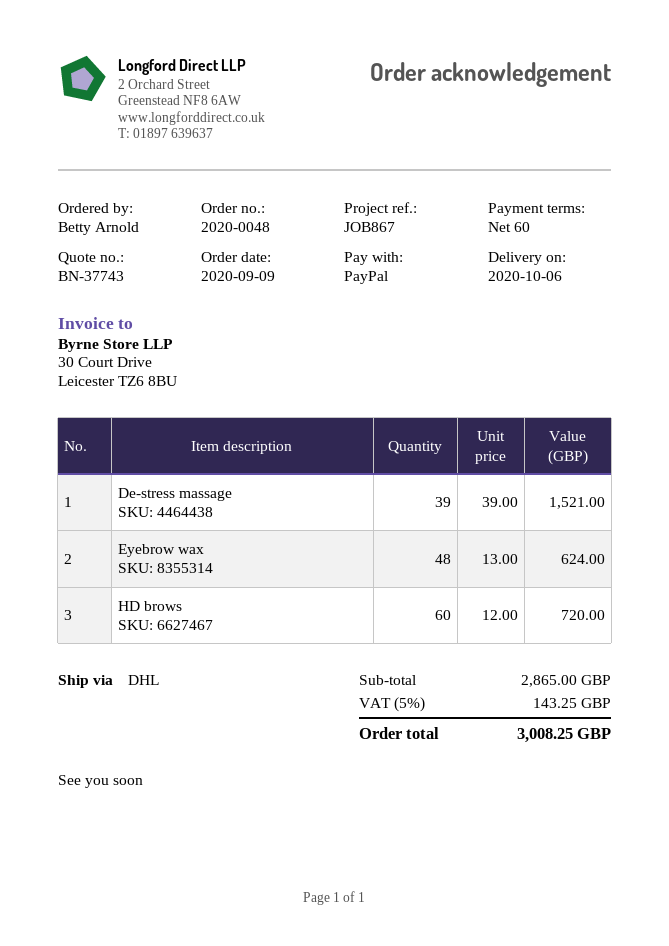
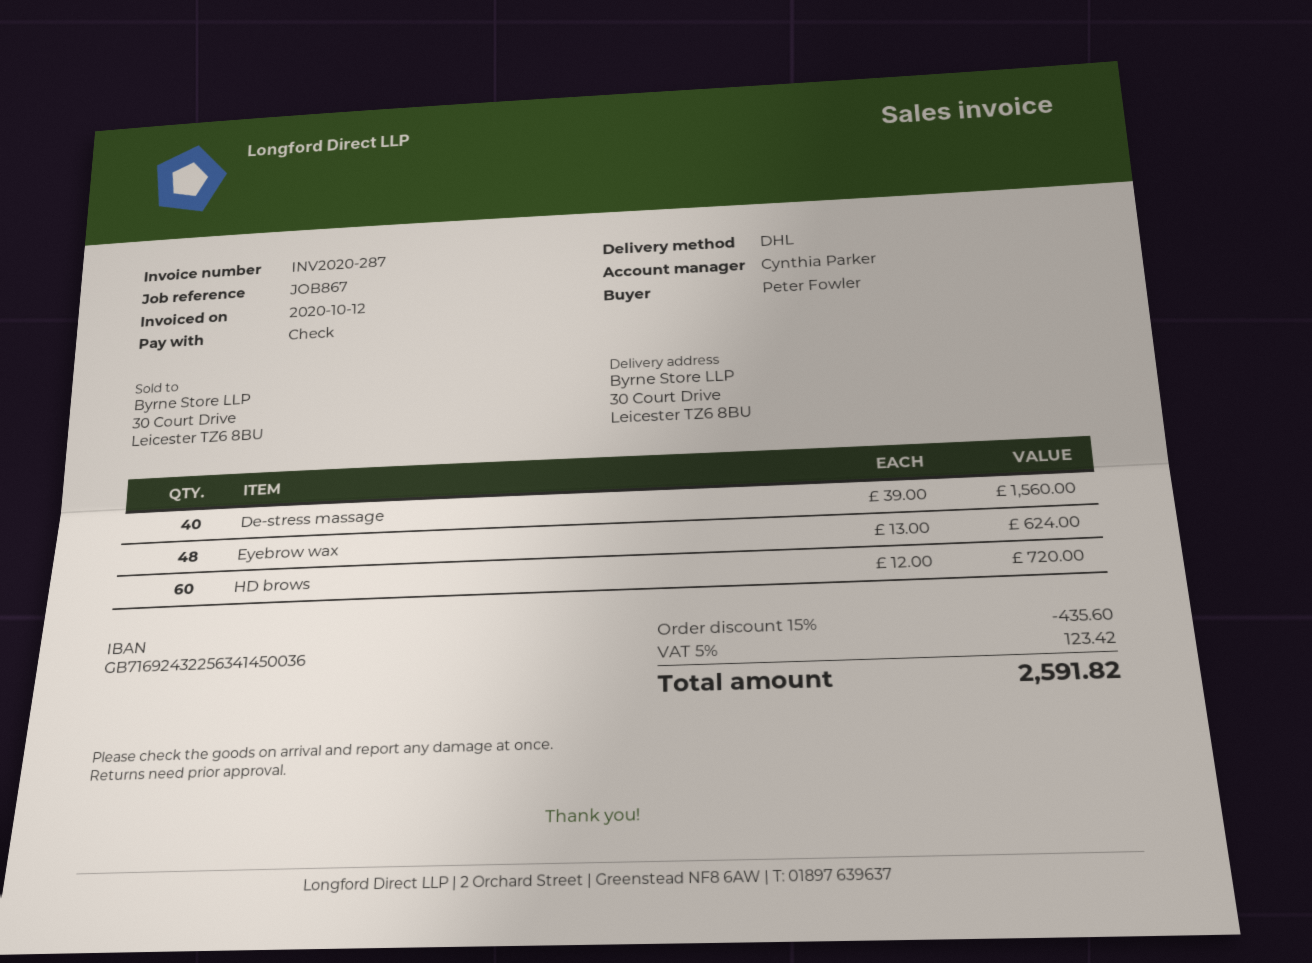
ordered by: Betty Arnold -> Peter Fowler
payment method: PayPal -> cheque
De-stress massage: 39 x 39.00 = 1521.00 -> 40 x 39.00 = 1560.00
discount: none -> 15% = 435.60
tax: 5% = 143.25 -> 5% = 123.42
total: 3008.25 -> 2591.82

